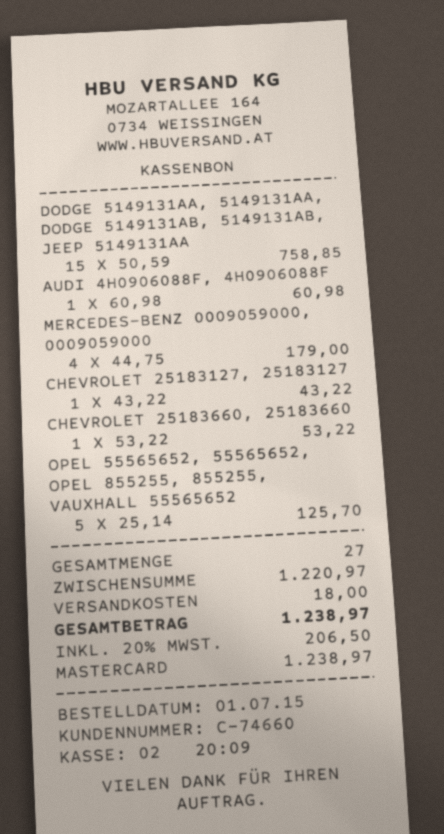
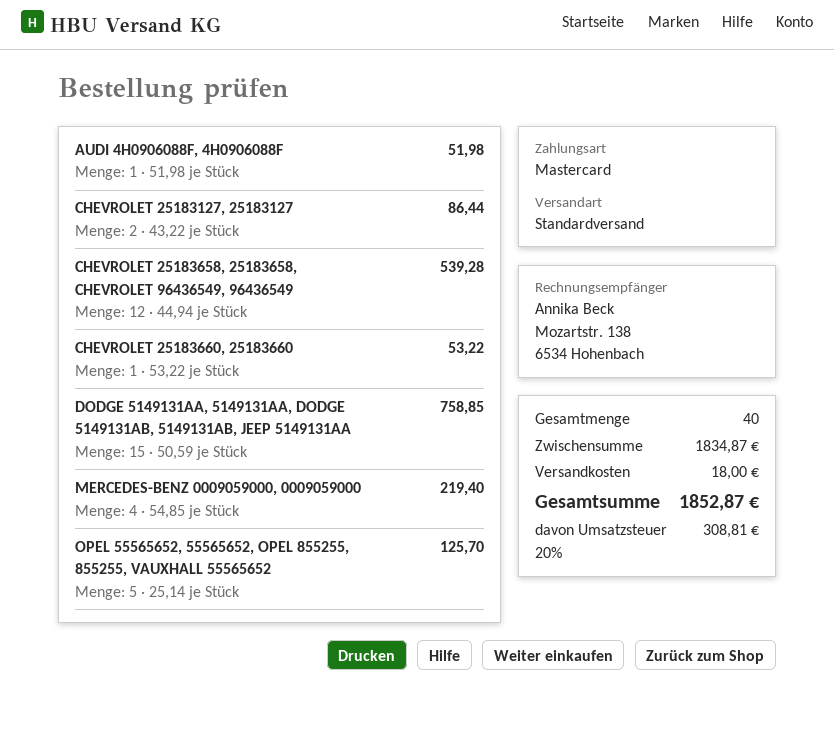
AUDI 4H0906088F, 4H0906088F: 1 x 60.98 = 60.98 -> 1 x 51.98 = 51.98
MERCEDES-BENZ 0009059000, 0009059000: 4 x 44.75 = 179.00 -> 4 x 54.85 = 219.40
CHEVROLET 25183127, 25183127: 1 x 43.22 = 43.22 -> 2 x 43.22 = 86.44
CHEVROLET 25183658, 25183658, CHEVROLET 96436549, 96436549: none -> 12 x 44.94 = 539.28
total quantity: 27 -> 40
subtotal: 1220.97 -> 1834.87
tax: 20% = 206.50 -> 20% = 308.81
total: 1238.97 -> 1852.87

